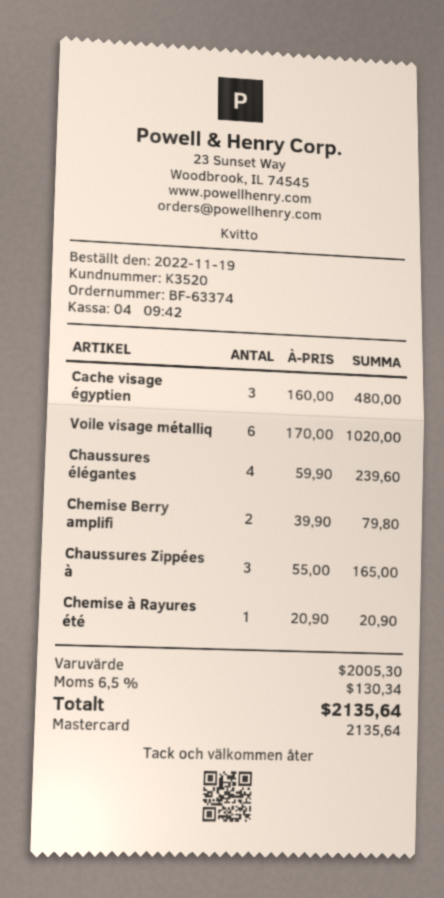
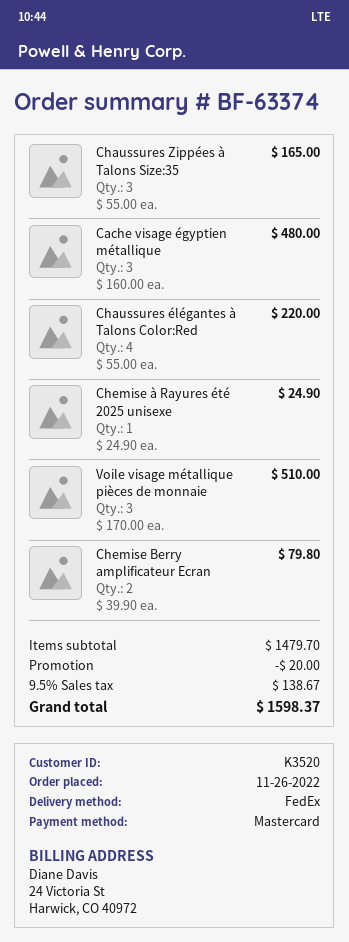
order date: 2022-11-19 -> 2022-11-26
Voile visage métalliq: 6 x 170.00 = 1020.00 -> 3 x 170.00 = 510.00
Chaussures élégantes: 4 x 59.90 = 239.60 -> 4 x 55.00 = 220.00
Chemise à Rayures été: 1 x 20.90 = 20.90 -> 1 x 24.90 = 24.90
subtotal: 2005.30 -> 1479.70
discount: none -> 20.00
tax: 6.5% = 130.34 -> 9.5% = 138.67
total: 2135.64 -> 1598.37

